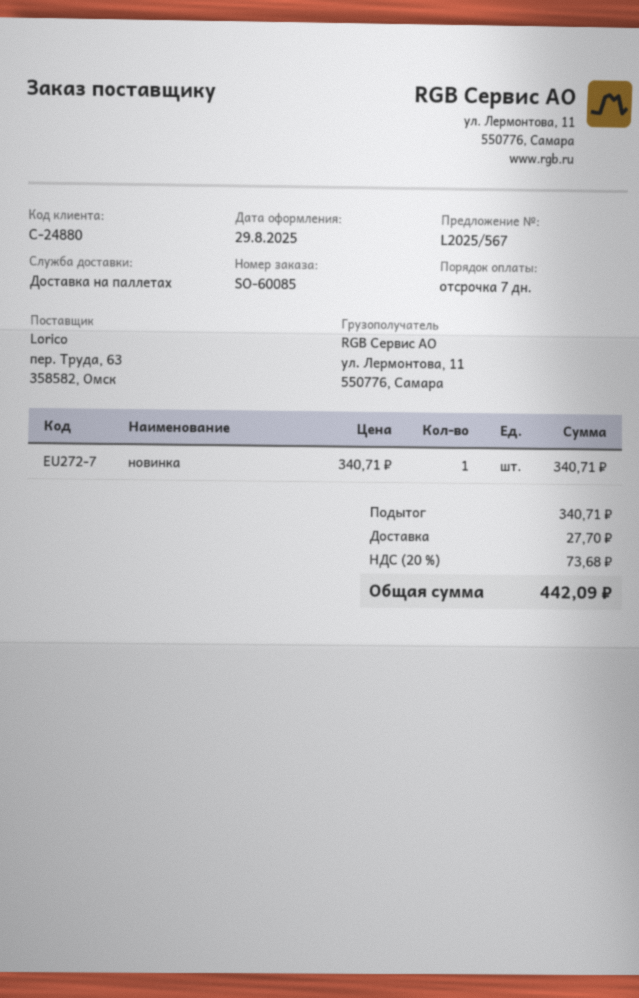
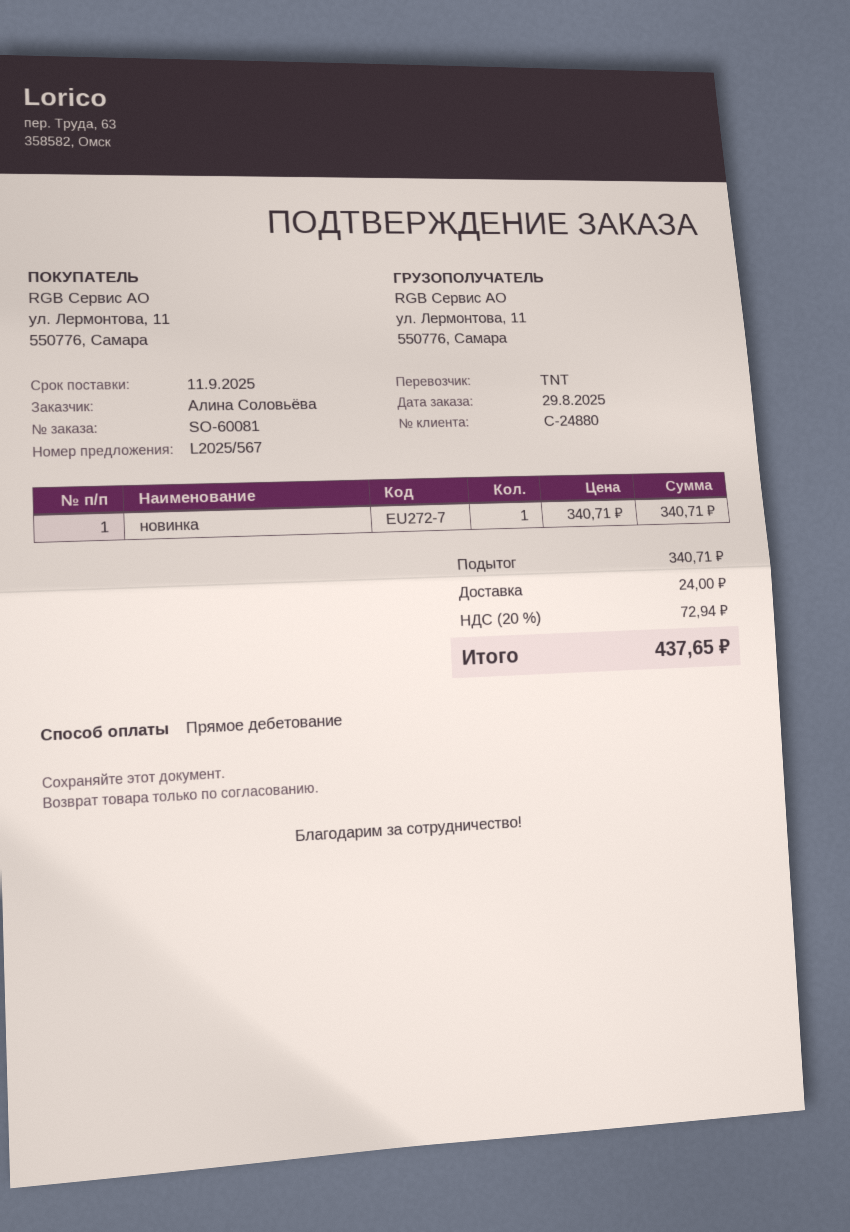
order number: SO-60085 -> SO-60081
shipping method: pallet freight -> TNT
shipping: 27.70 -> 24.00
tax: 20% = 73.68 -> 20% = 72.94
total: 442.09 -> 437.65

